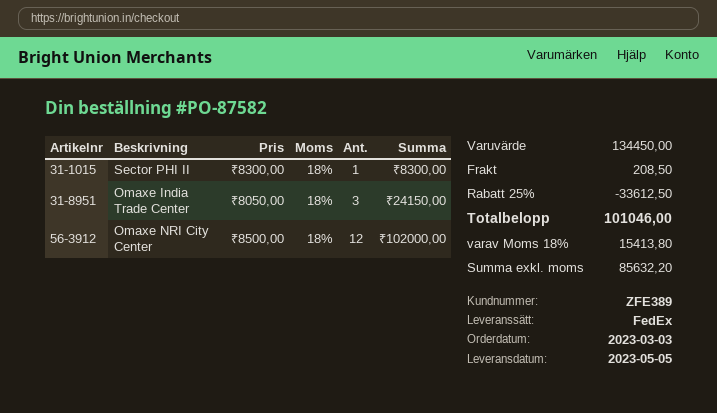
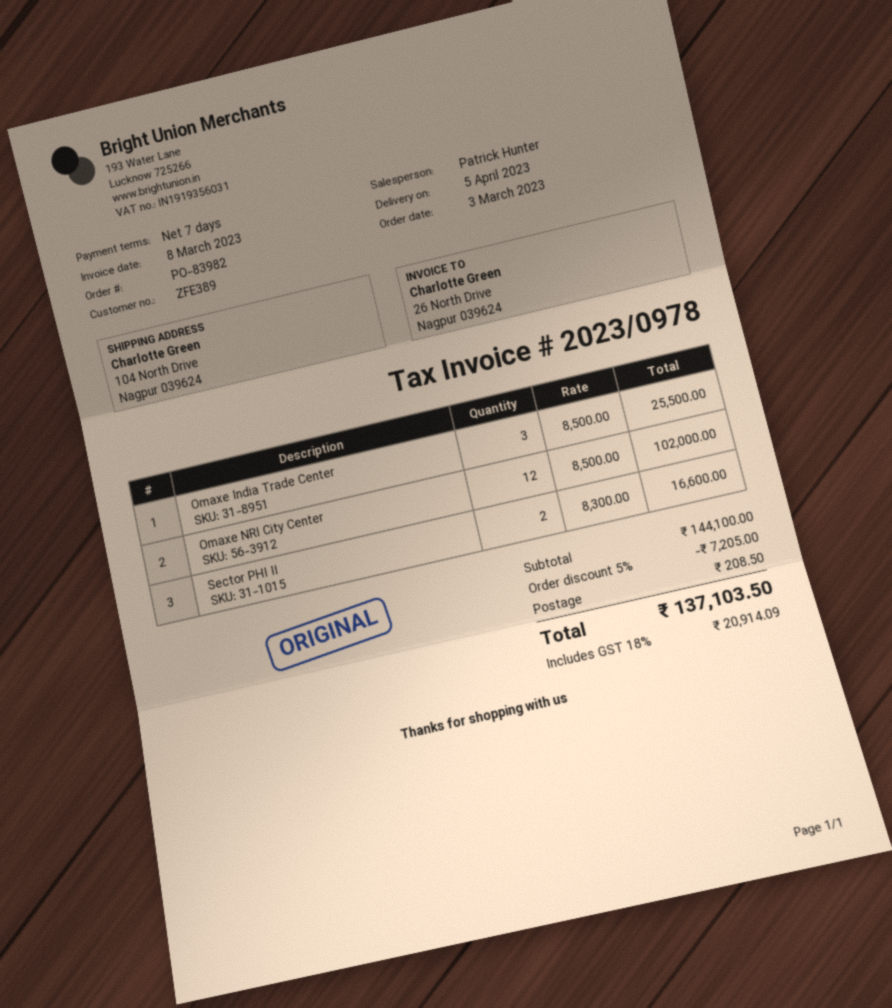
order number: PO-87582 -> PO-83982
delivery date: 2023-05-05 -> 2023-04-05
Sector PHI II: 1 x 8300.00 = 8300.00 -> 2 x 8300.00 = 16600.00
Omaxe India Trade Center: 3 x 8050.00 = 24150.00 -> 3 x 8500.00 = 25500.00
subtotal: 134450.00 -> 144100.00
discount: 25% = 33612.50 -> 5% = 7205.00
tax: 18% = 15413.80 -> 18% = 20914.09
total: 101046.00 -> 137103.50

